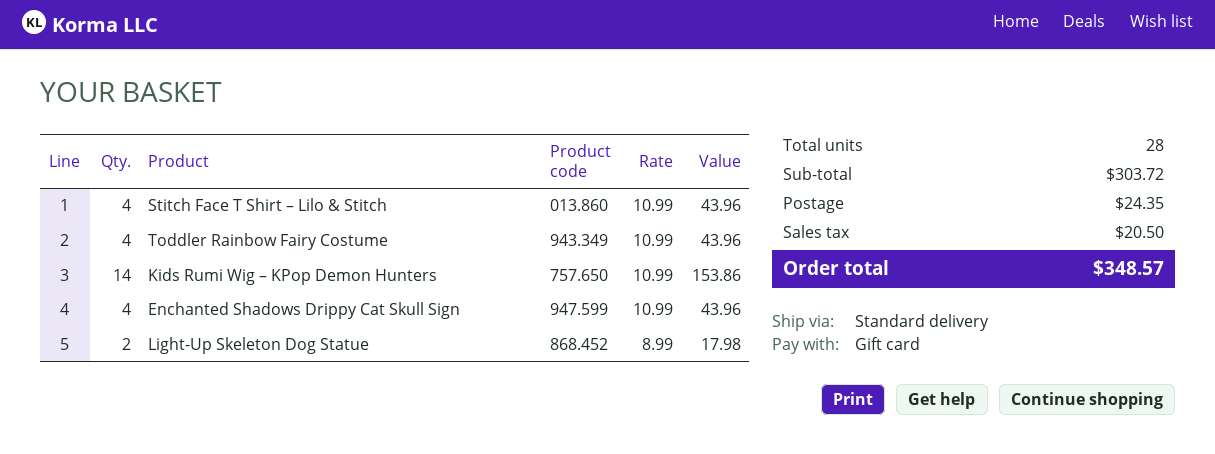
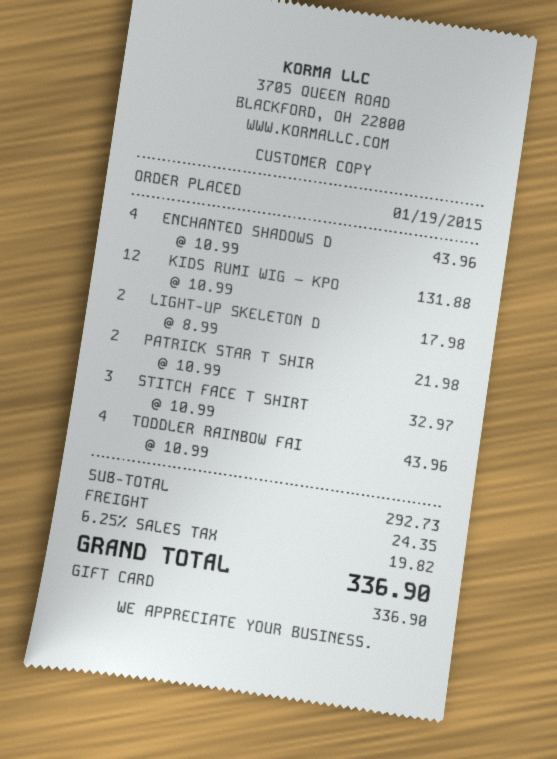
Stitch Face T Shirt – Lilo & Stitch: 4 x 10.99 = 43.96 -> 3 x 10.99 = 32.97
Kids Rumi Wig – KPop Demon Hunters: 14 x 10.99 = 153.86 -> 12 x 10.99 = 131.88
PATRICK STAR T SHIR: none -> 2 x 10.99 = 21.98
subtotal: 303.72 -> 292.73
tax: 20.50 -> 19.82
total: 348.57 -> 336.90

